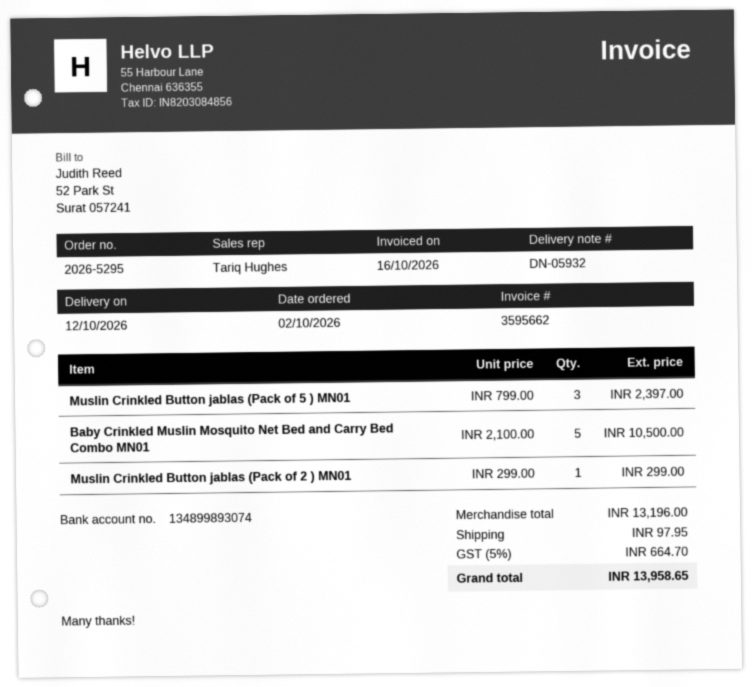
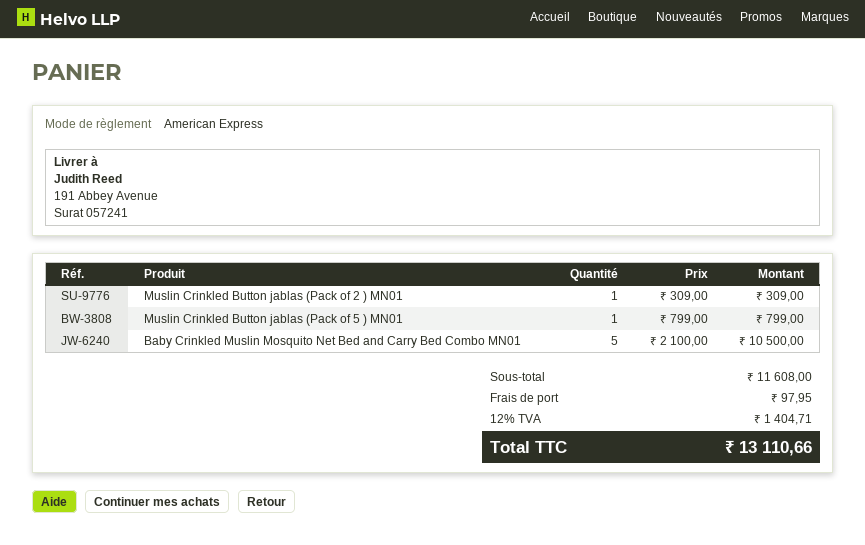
Muslin Crinkled Button jablas (Pack of 5 ) MN01: 3 x 799.00 = 2397.00 -> 1 x 799.00 = 799.00
Muslin Crinkled Button jablas (Pack of 2 ) MN01: 1 x 299.00 = 299.00 -> 1 x 309.00 = 309.00
subtotal: 13196.00 -> 11608.00
tax: 5% = 664.70 -> 12% = 1404.71
total: 13958.65 -> 13110.66

